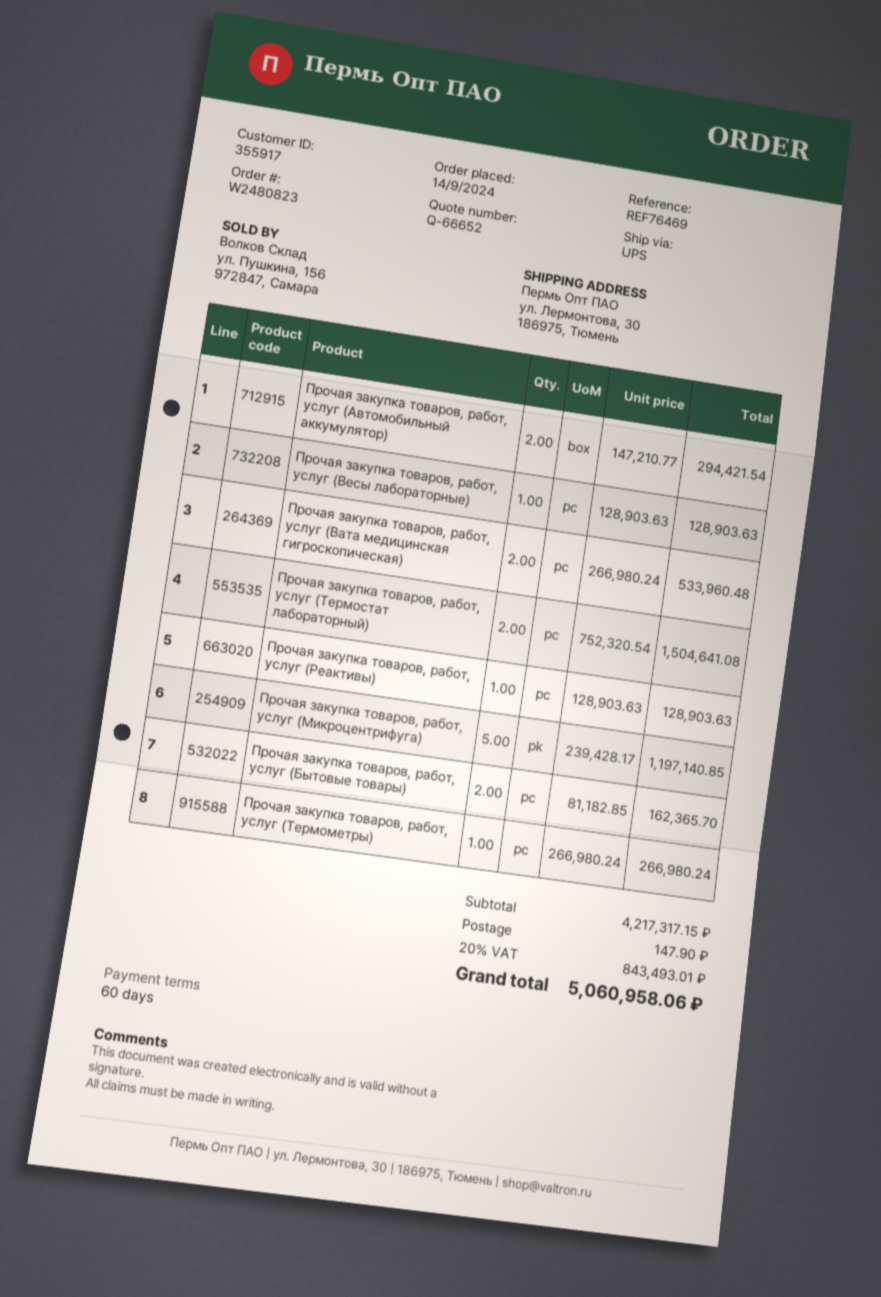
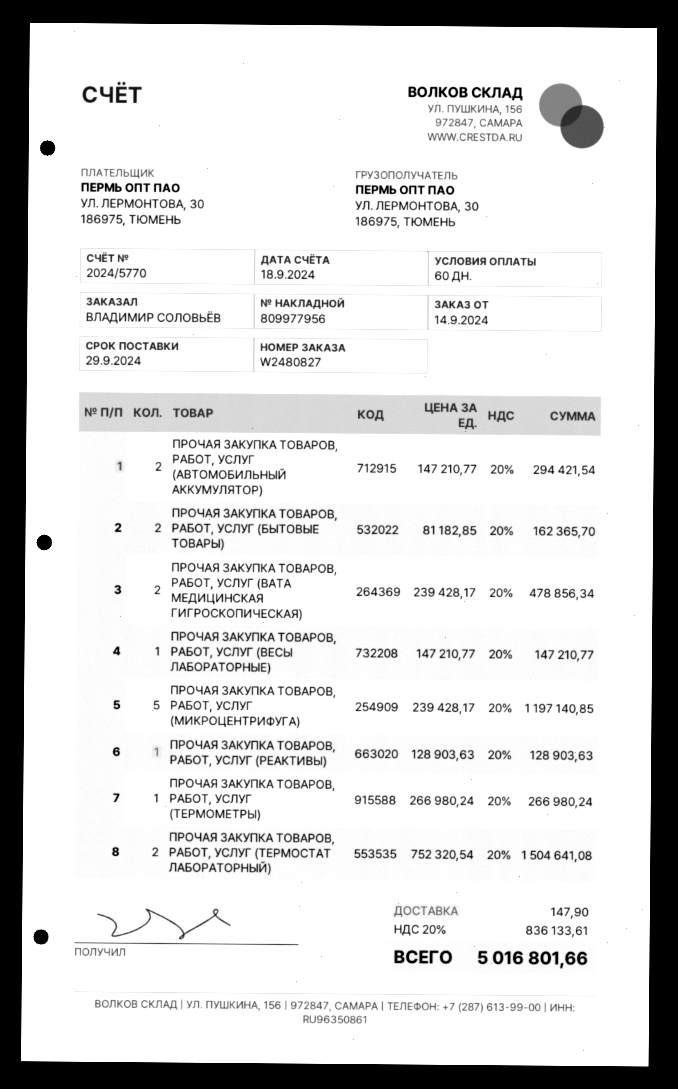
order number: W2480823 -> W2480827
Прочая закупка товаров, работ, услуг (Весы лабораторные): 1 x 128903.63 = 128903.63 -> 1 x 147210.77 = 147210.77
Прочая закупка товаров, работ, услуг (Вата медицинская гигроскопическая): 2 x 266980.24 = 533960.48 -> 2 x 239428.17 = 478856.34
tax: 20% = 843493.01 -> 20% = 836133.61
total: 5060958.06 -> 5016801.66

